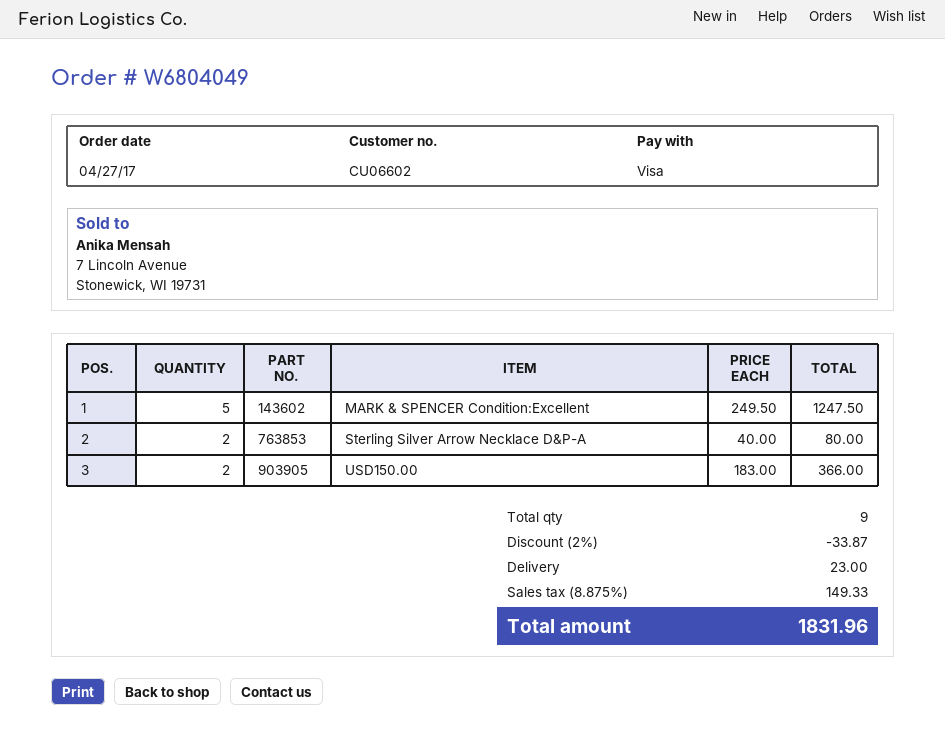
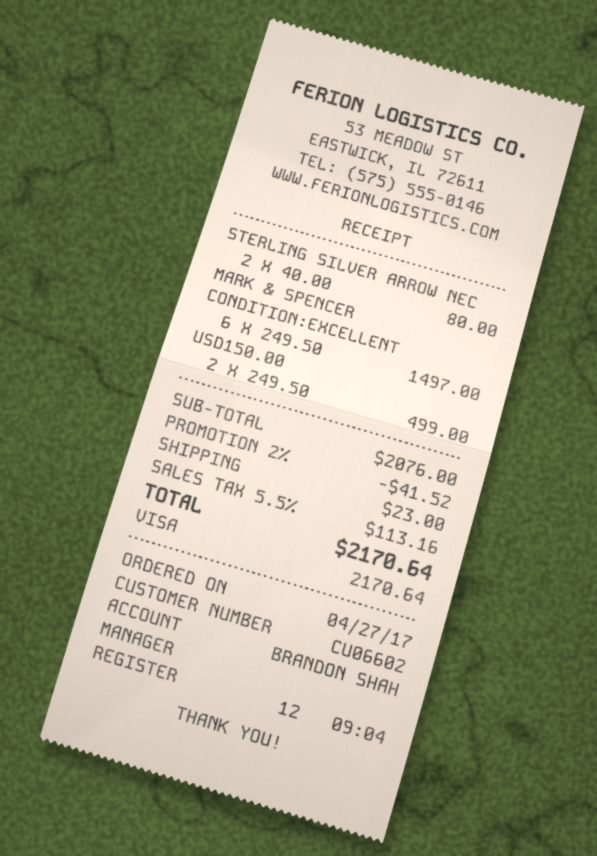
MARK & SPENCER Condition:Excellent: 5 x 249.50 = 1247.50 -> 6 x 249.50 = 1497.00
USD150.00: 2 x 183.00 = 366.00 -> 2 x 249.50 = 499.00
discount: 2% = 33.87 -> 2% = 41.52
tax: 8.875% = 149.33 -> 5.5% = 113.16
total: 1831.96 -> 2170.64

